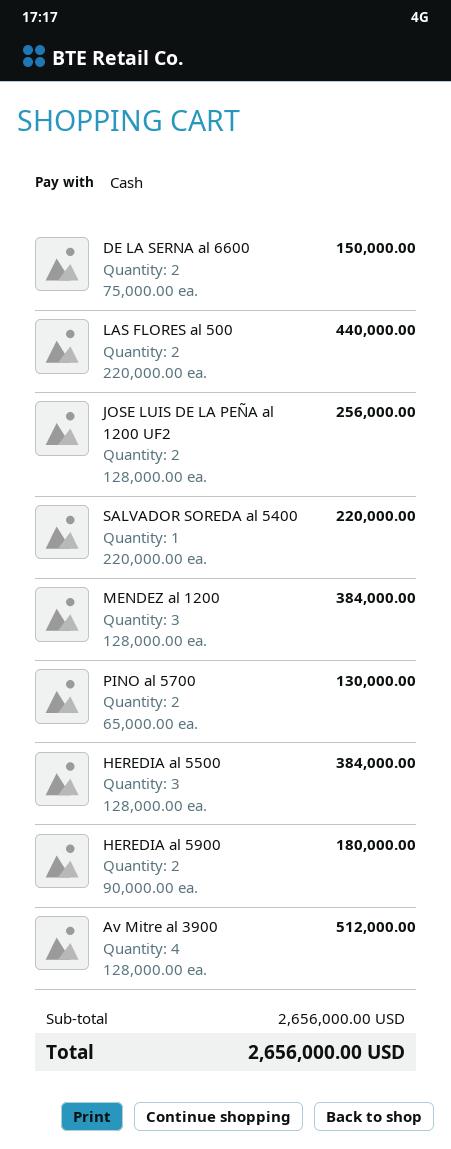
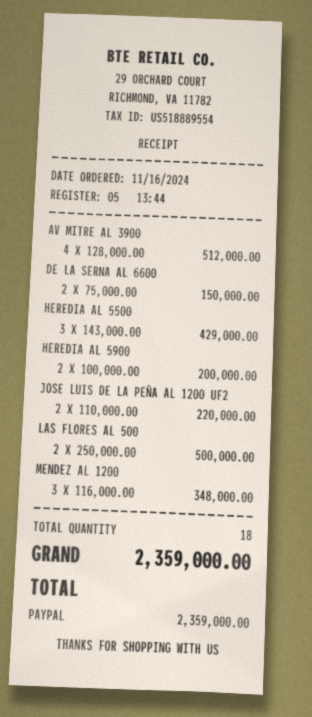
payment method: cash -> PayPal
LAS FLORES al 500: 2 x 220000.00 = 440000.00 -> 2 x 250000.00 = 500000.00
JOSE LUIS DE LA PEÑA al 1200 UF2: 2 x 128000.00 = 256000.00 -> 2 x 110000.00 = 220000.00
SALVADOR SOREDA al 5400: 1 x 220000.00 = 220000.00 -> none
MENDEZ al 1200: 3 x 128000.00 = 384000.00 -> 3 x 116000.00 = 348000.00
PINO al 5700: 2 x 65000.00 = 130000.00 -> none
HEREDIA al 5500: 3 x 128000.00 = 384000.00 -> 3 x 143000.00 = 429000.00
HEREDIA al 5900: 2 x 90000.00 = 180000.00 -> 2 x 100000.00 = 200000.00
total: 2656000.00 -> 2359000.00

